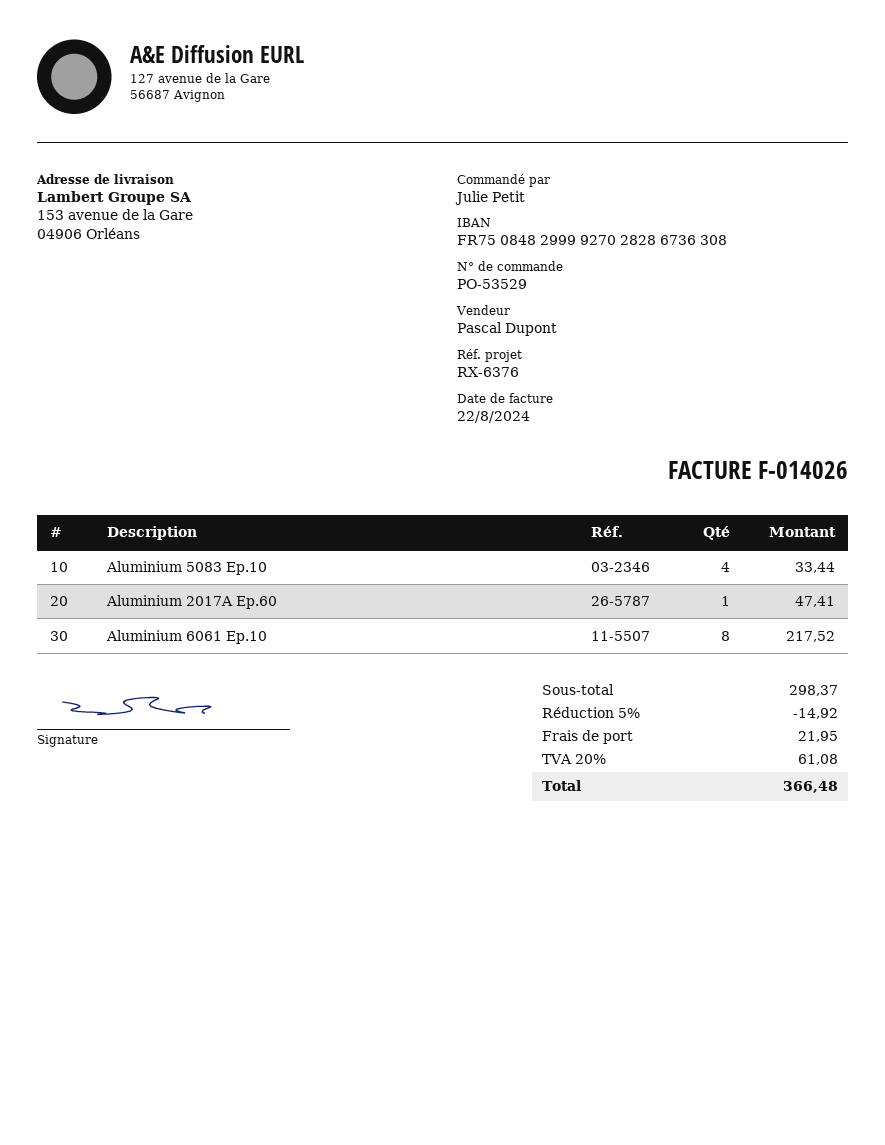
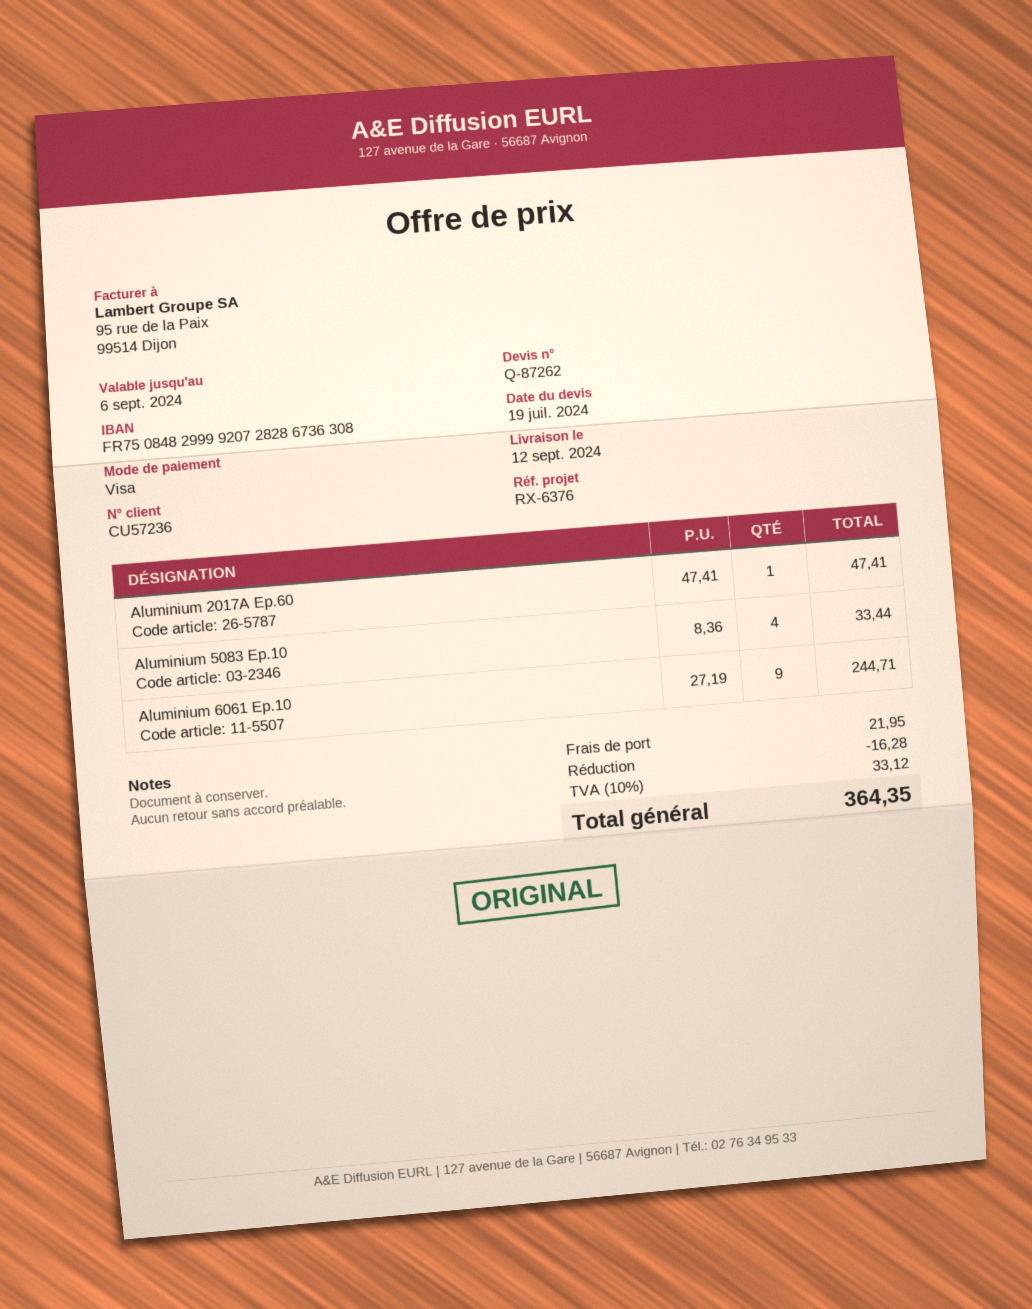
bank account: FR7508482999927028286736308 -> FR7508482999920728286736308
Aluminium 6061 Ep.10: 8 for 217.52 -> 9 for 244.71
discount: 14.92 -> 16.28
tax: 20% = 61.08 -> 10% = 33.12
total: 366.48 -> 364.35

